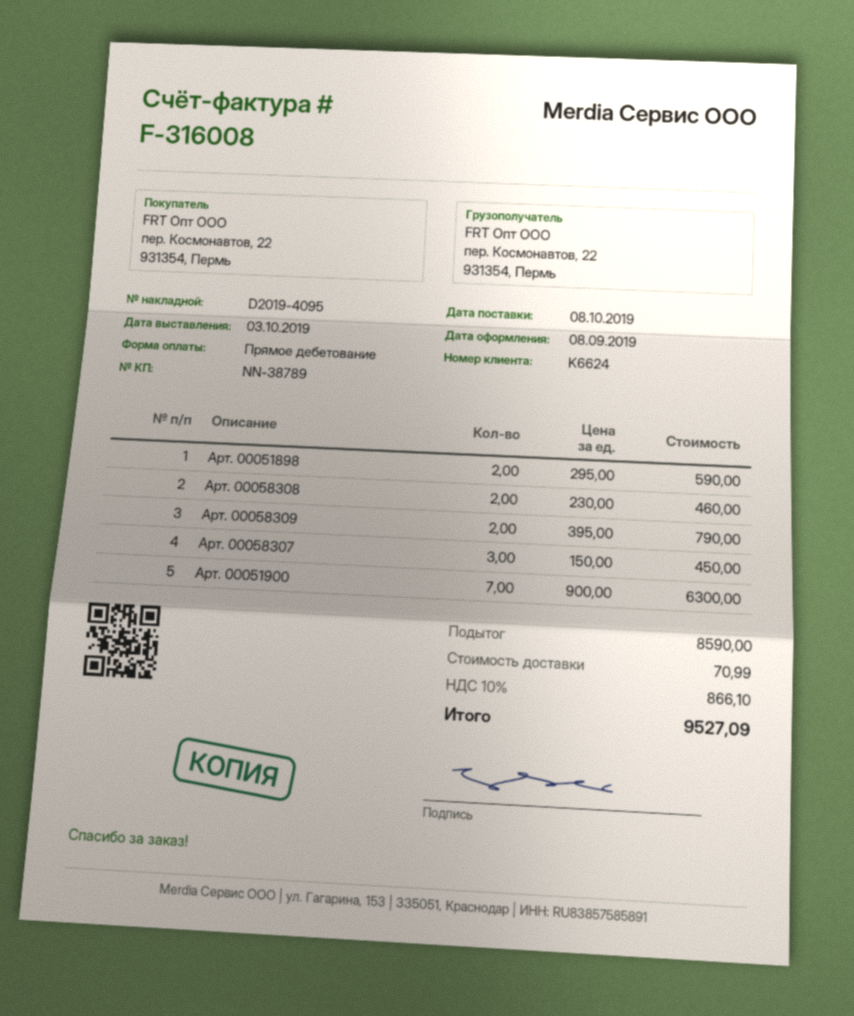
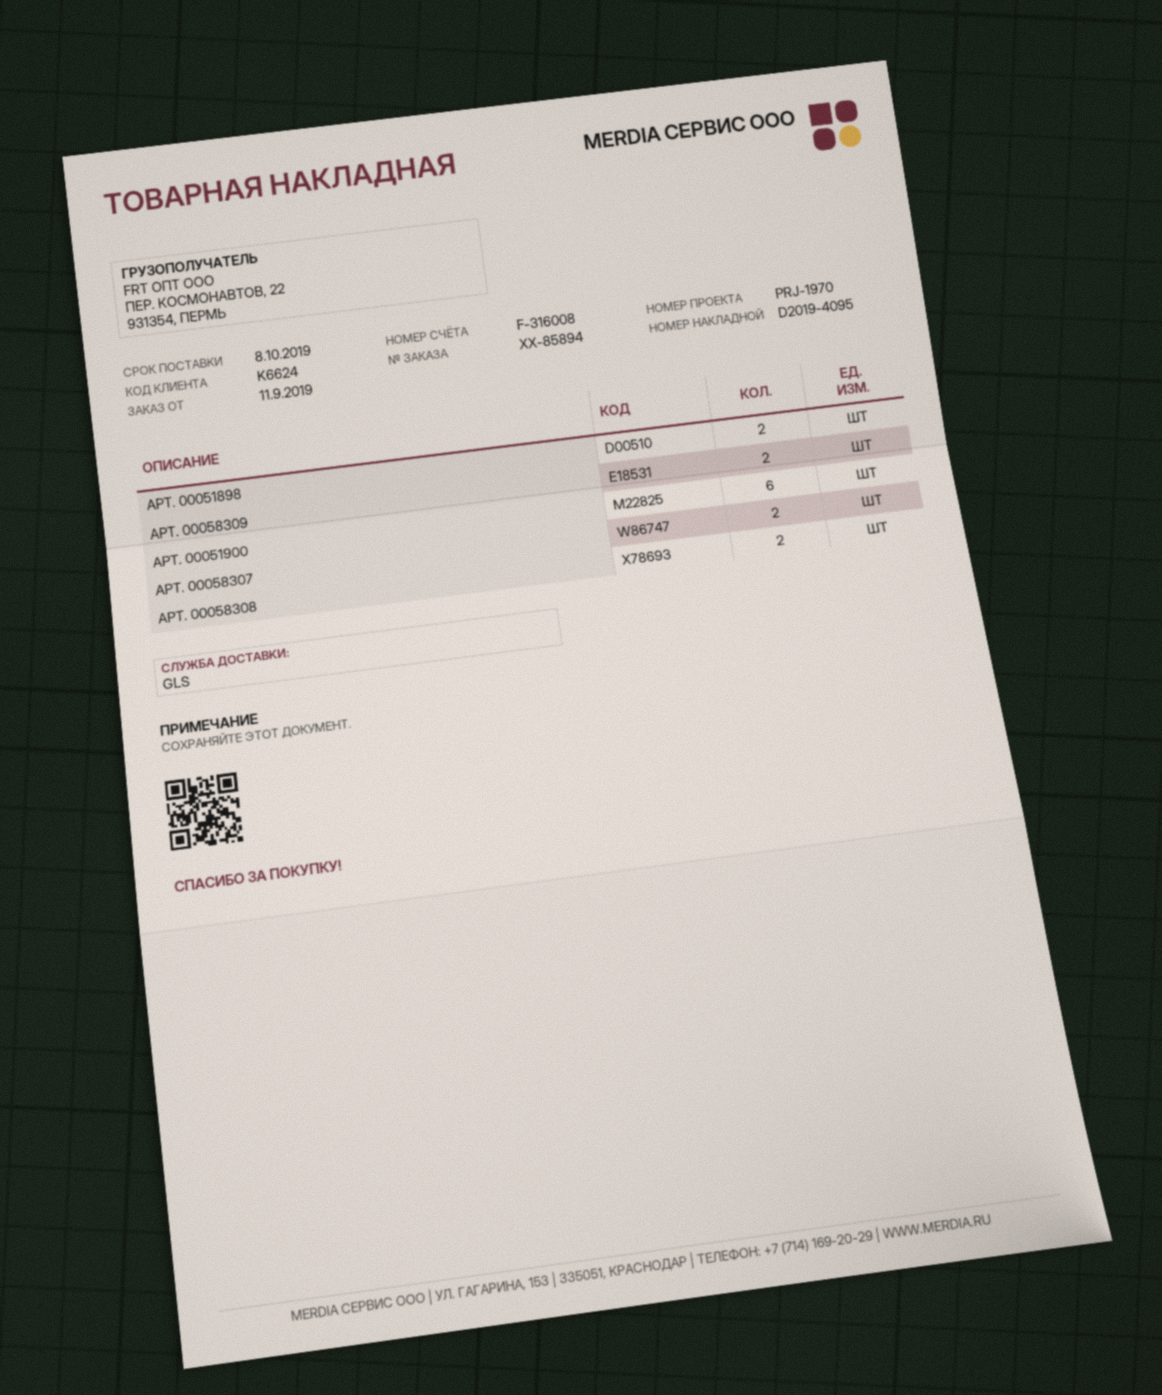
order date: 2019-09-08 -> 2019-09-11
Арт. 00058307: 3 -> 2
Арт. 00051900: 7 -> 6

